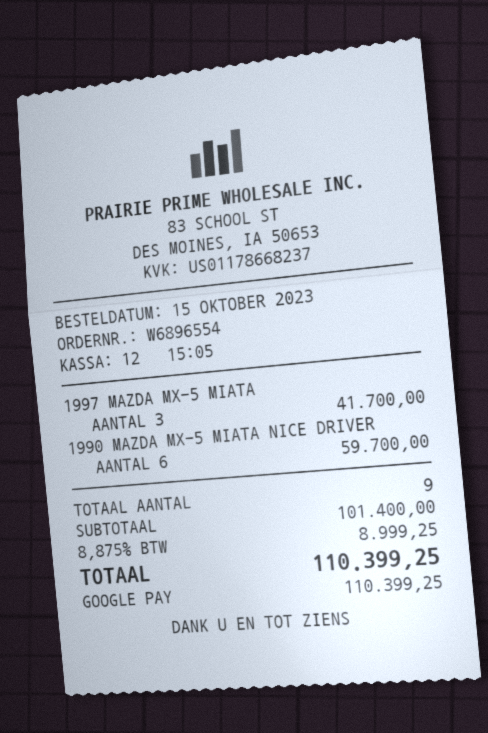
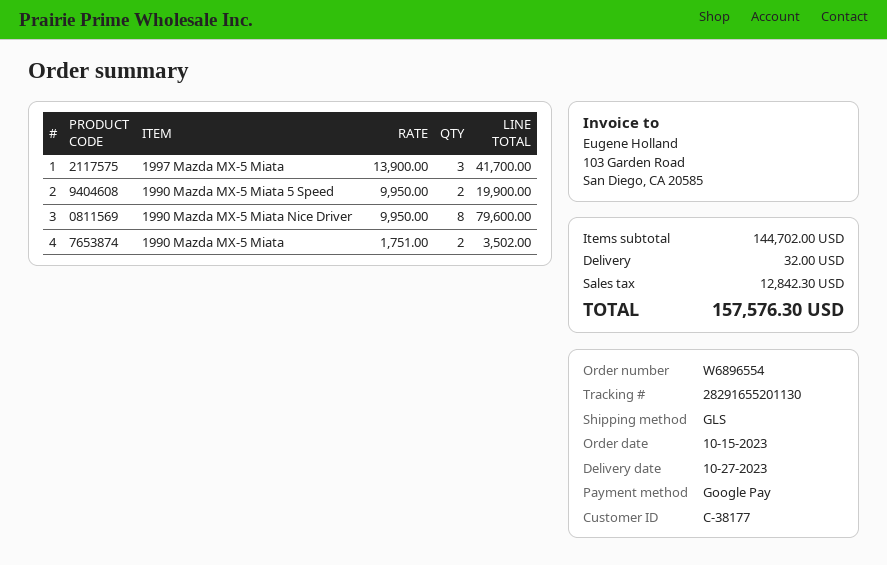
1990 MAZDA MX-5 MIATA NICE DRIVER: 6 for 59700.00 -> 8 for 79600.00
1990 Mazda MX-5 Miata 5 Speed: none -> 2 for 19900.00
1990 Mazda MX-5 Miata: none -> 2 for 3502.00
subtotal: 101400.00 -> 144702.00
shipping: none -> 32.00
tax: 8999.25 -> 12842.30
total: 110399.25 -> 157576.30

